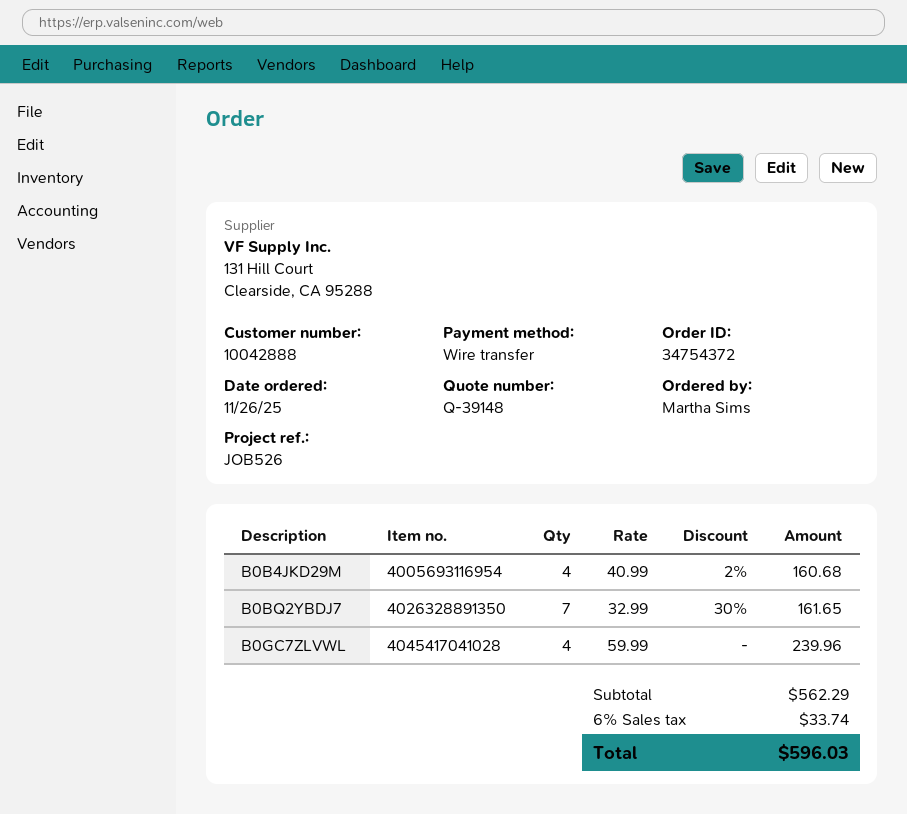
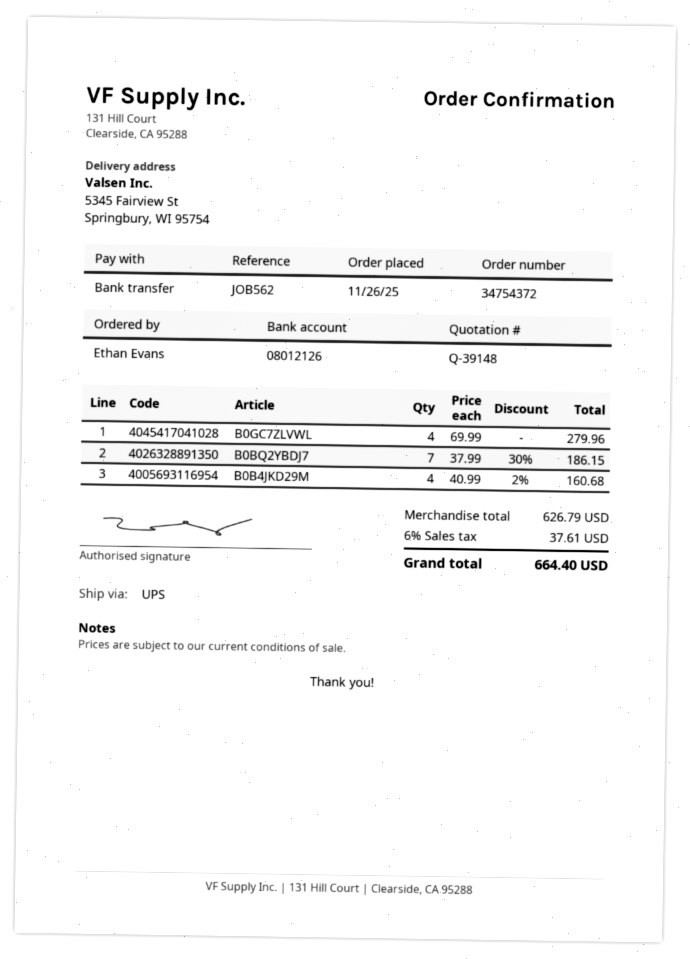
reference: JOB526 -> JOB562
ordered by: Martha Sims -> Ethan Evans
B0BQ2YBDJ7: 7 x 32.99 - 30% = 161.65 -> 7 x 37.99 - 30% = 186.15
B0GC7ZLVWL: 4 x 59.99 = 239.96 -> 4 x 69.99 = 279.96
subtotal: 562.29 -> 626.79
tax: 6% = 33.74 -> 6% = 37.61
total: 596.03 -> 664.40

